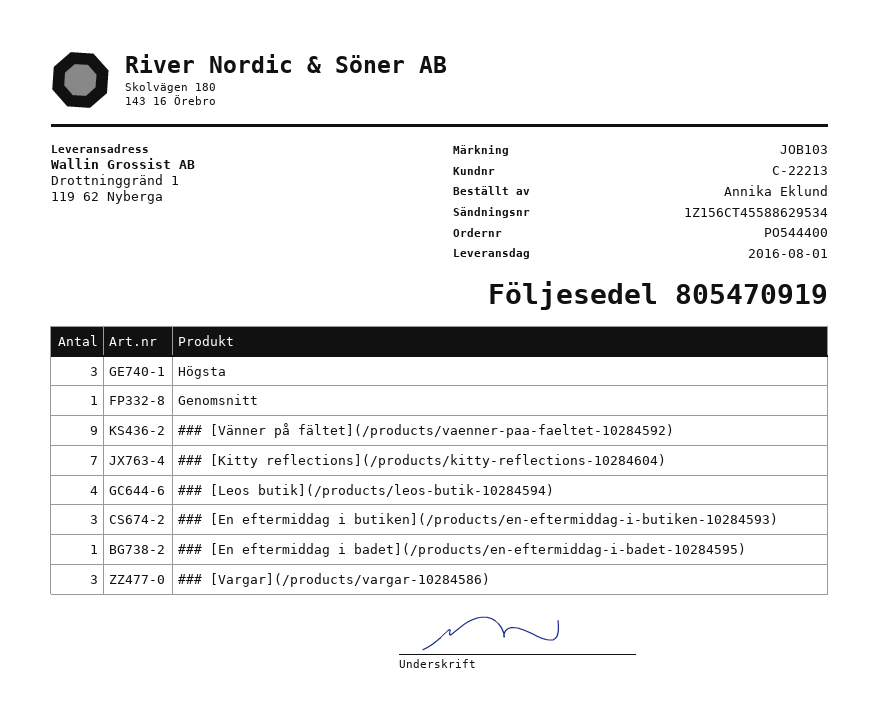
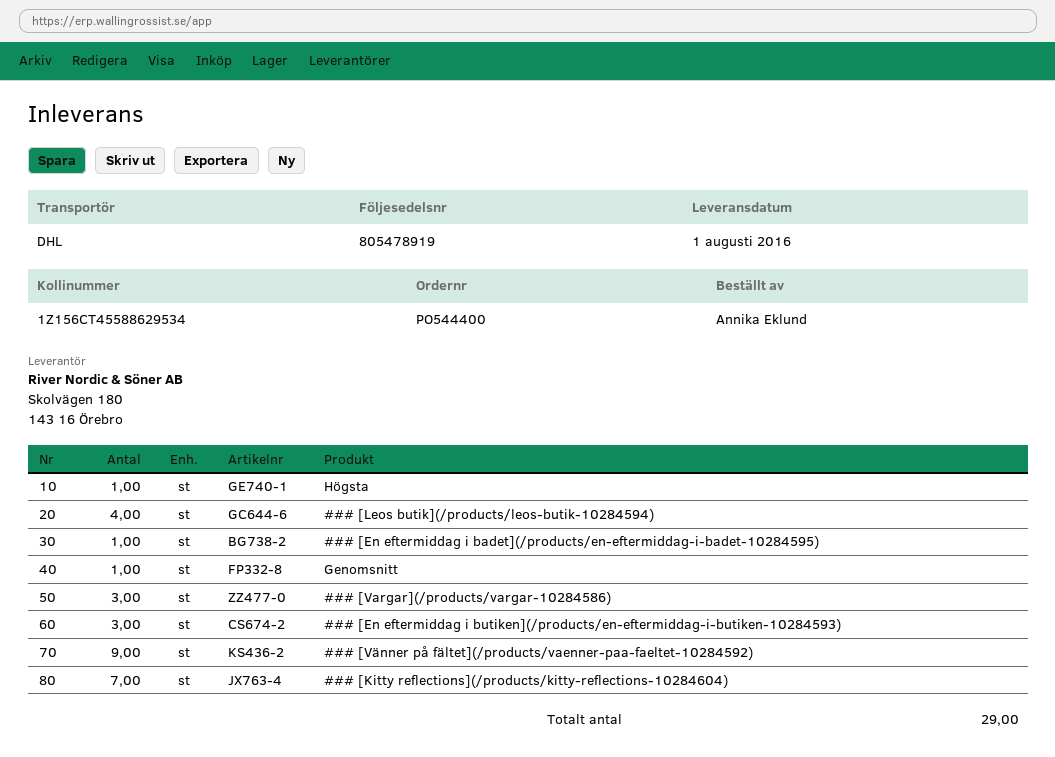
delivery note number: 805470919 -> 805478919
Högsta: 3 -> 1

